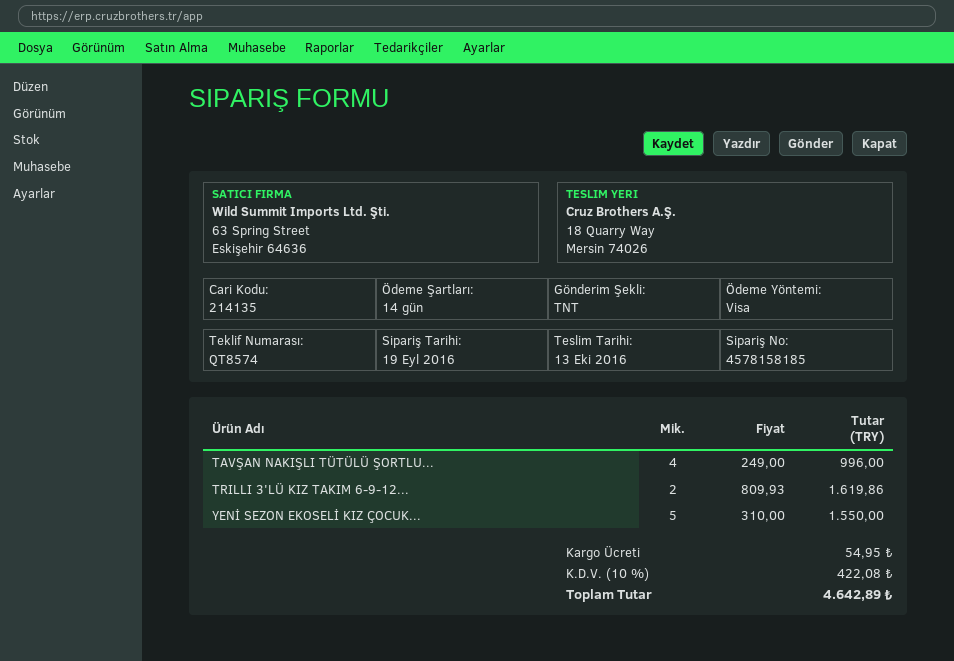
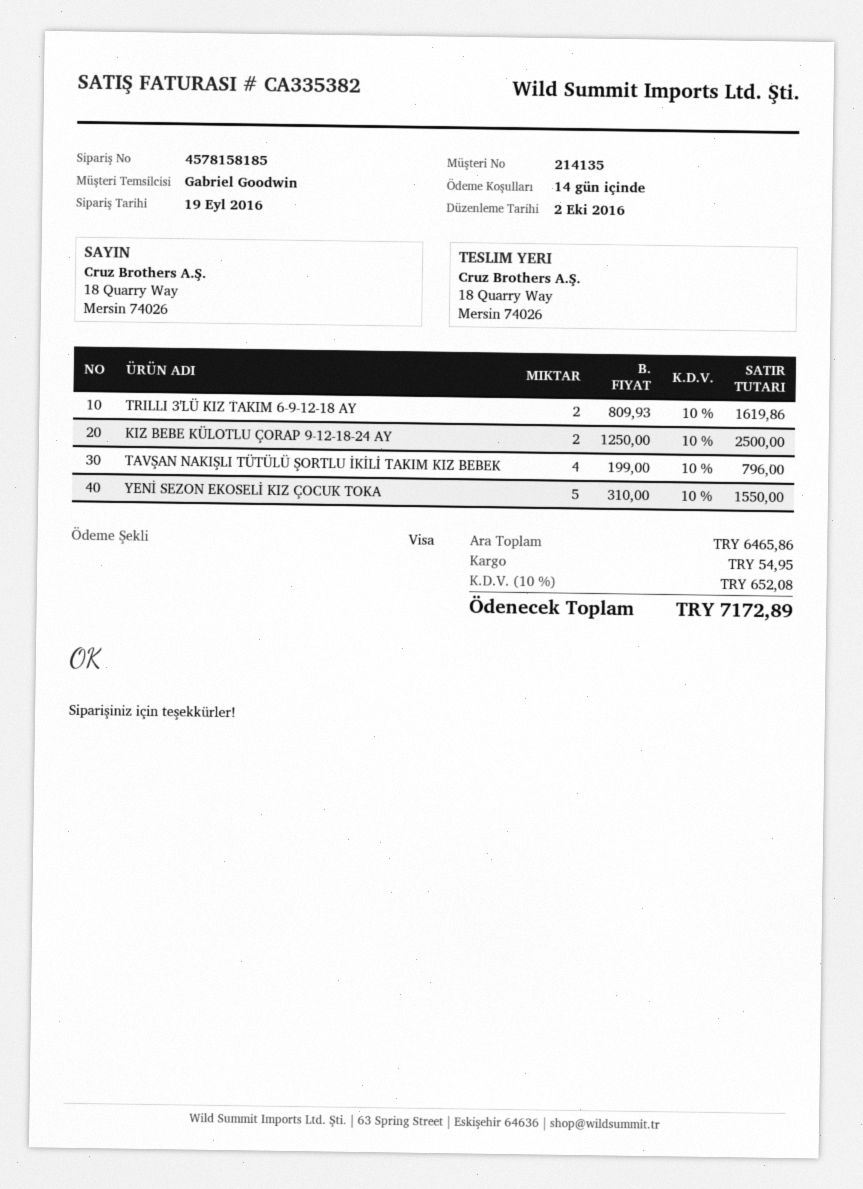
TAVŞAN NAKIŞLI TÜTÜLÜ ŞORTLU...: 4 x 249.00 = 996.00 -> 4 x 199.00 = 796.00
KIZ BEBE KÜLOTLU ÇORAP 9-12-18-24 AY: none -> 2 x 1250.00 = 2500.00
tax: 10% = 422.08 -> 10% = 652.08
total: 4642.89 -> 7172.89

